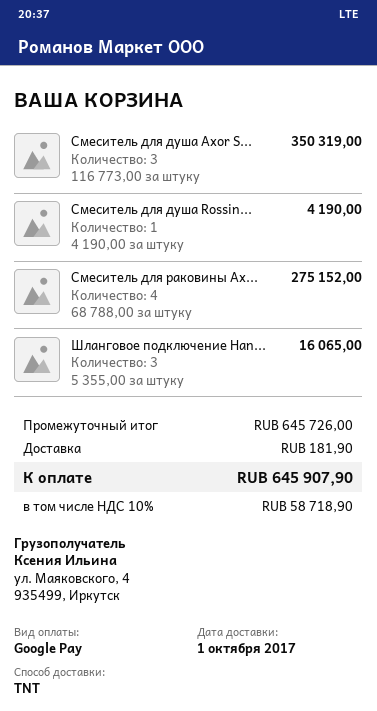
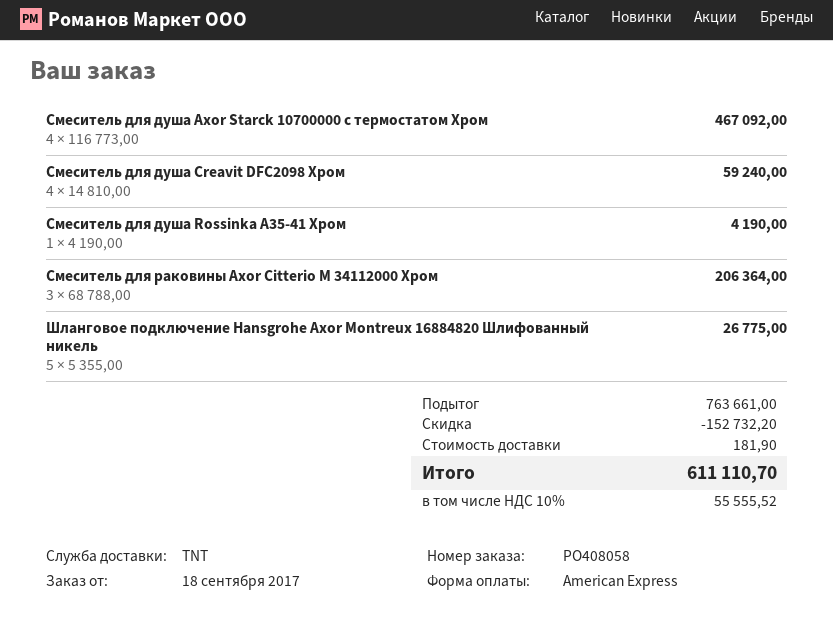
payment method: Google Pay -> American Express
Смеситель для душа Axor S...: 3 x 116773.00 = 350319.00 -> 4 x 116773.00 = 467092.00
Смеситель для раковины Ax...: 4 x 68788.00 = 275152.00 -> 3 x 68788.00 = 206364.00
Шланговое подключение Han...: 3 x 5355.00 = 16065.00 -> 5 x 5355.00 = 26775.00
Смеситель для душа Creavit DFC2098 Хром: none -> 4 x 14810.00 = 59240.00
subtotal: 645726.00 -> 763661.00
discount: none -> 152732.20
tax: 10% = 58718.90 -> 10% = 55555.52
total: 645907.90 -> 611110.70

